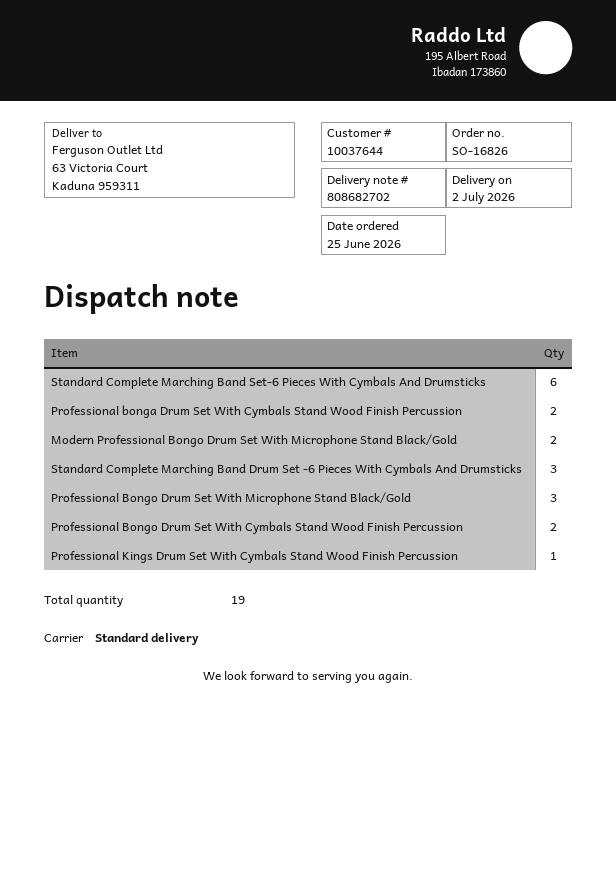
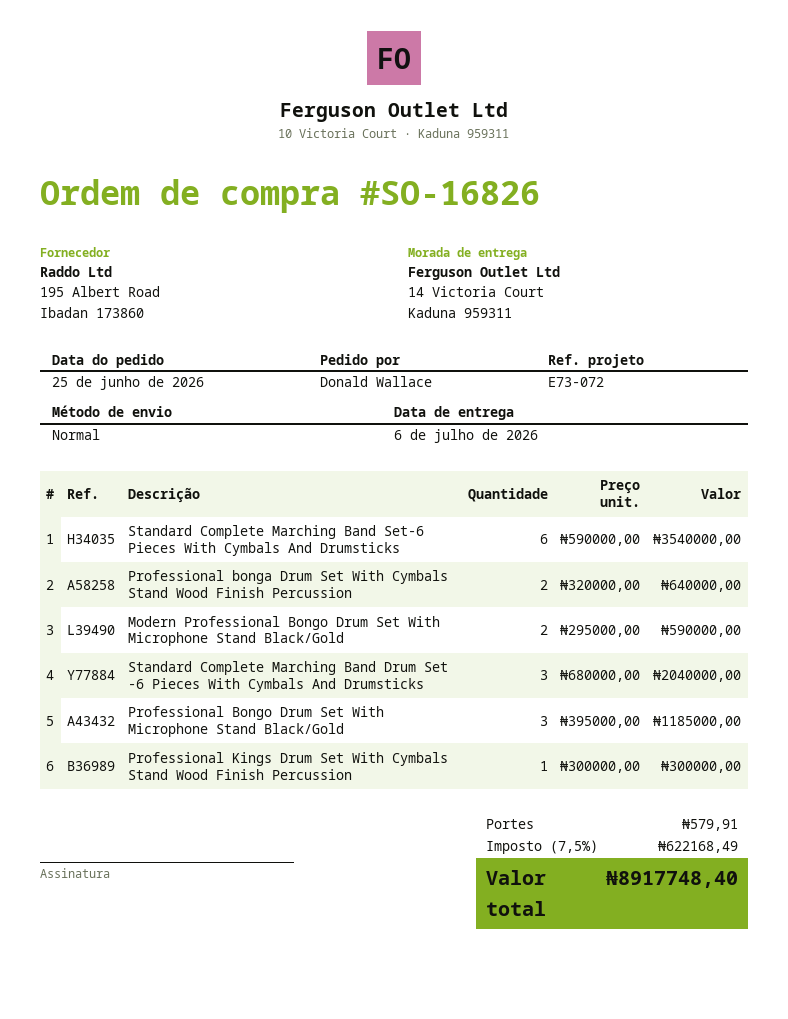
delivery date: 2026-07-02 -> 2026-07-06
ship to: 63 Victoria Court, Kaduna 959311 -> 14 Victoria Court, Kaduna 959311
Professional Bongo Drum Set With Cymbals Stand Wood Finish Percussion: 2 -> none

